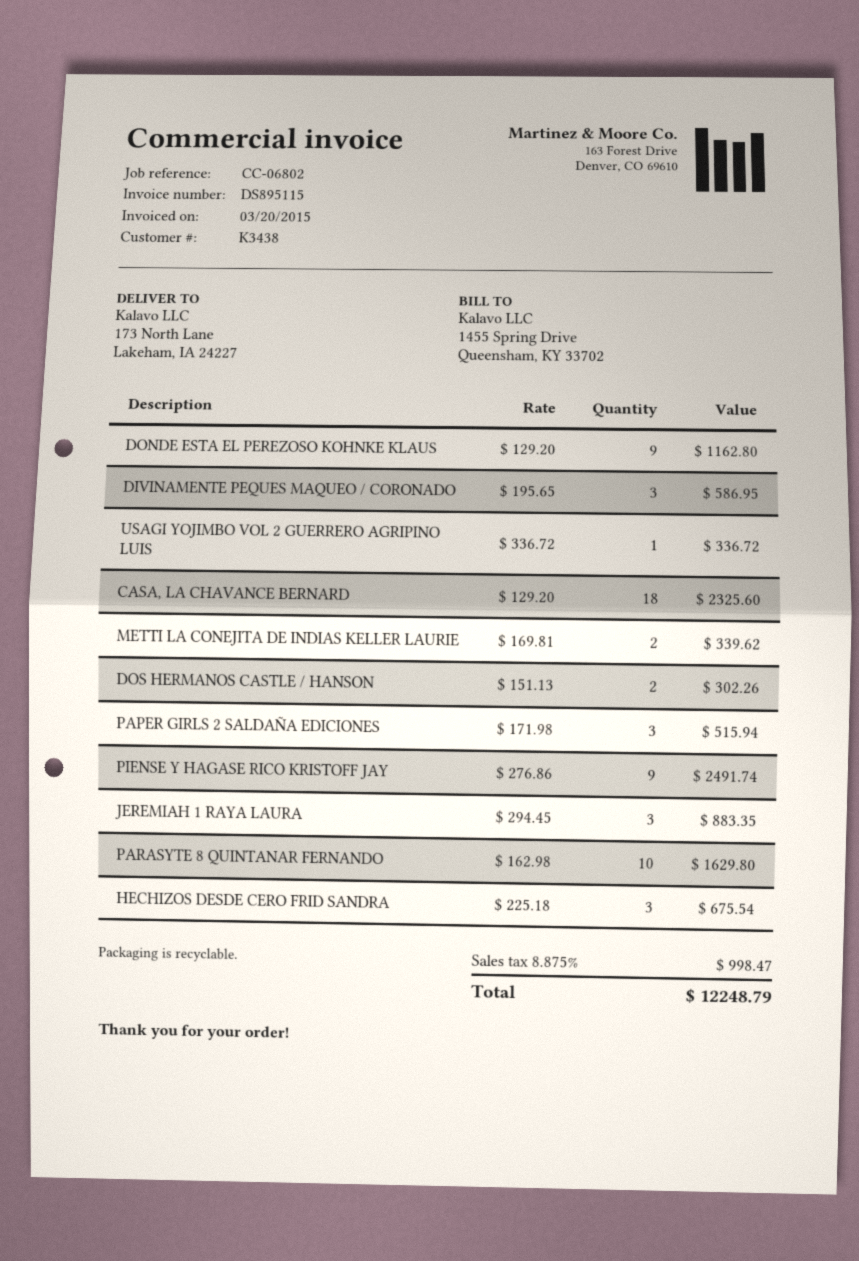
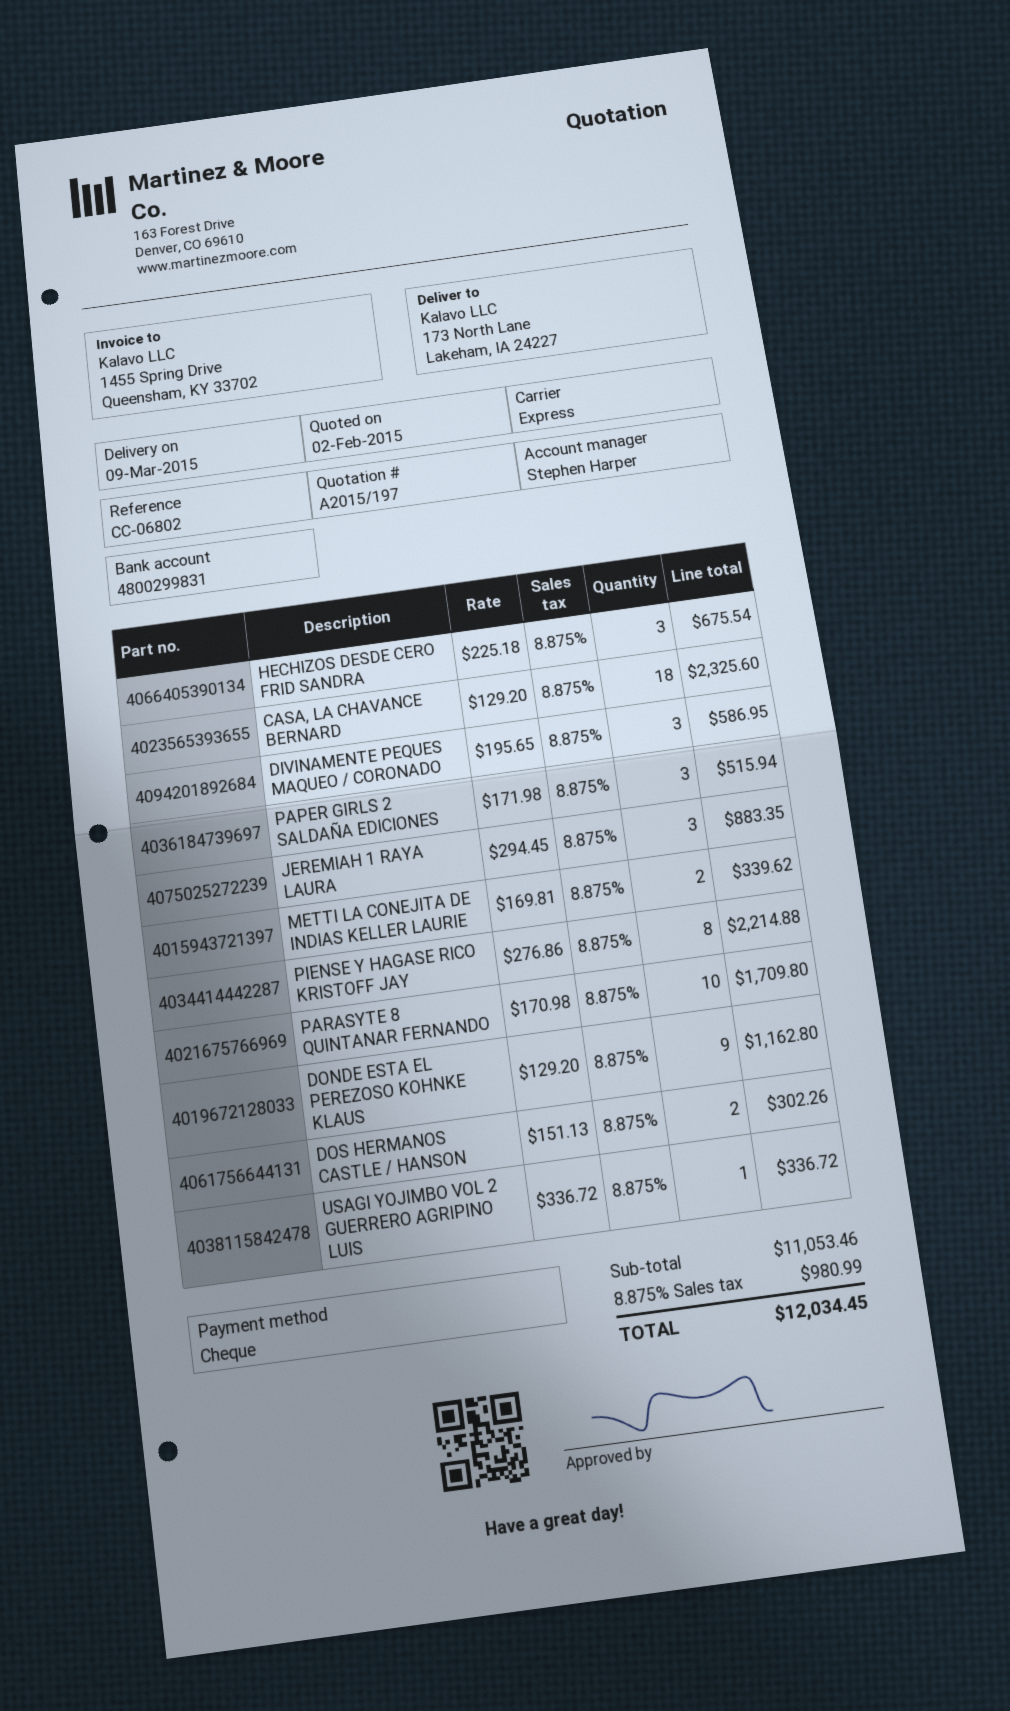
PIENSE Y HAGASE RICO KRISTOFF JAY: 9 x 276.86 = 2491.74 -> 8 x 276.86 = 2214.88
PARASYTE 8 QUINTANAR FERNANDO: 10 x 162.98 = 1629.80 -> 10 x 170.98 = 1709.80
tax: 8.875% = 998.47 -> 8.875% = 980.99
total: 12248.79 -> 12034.45

